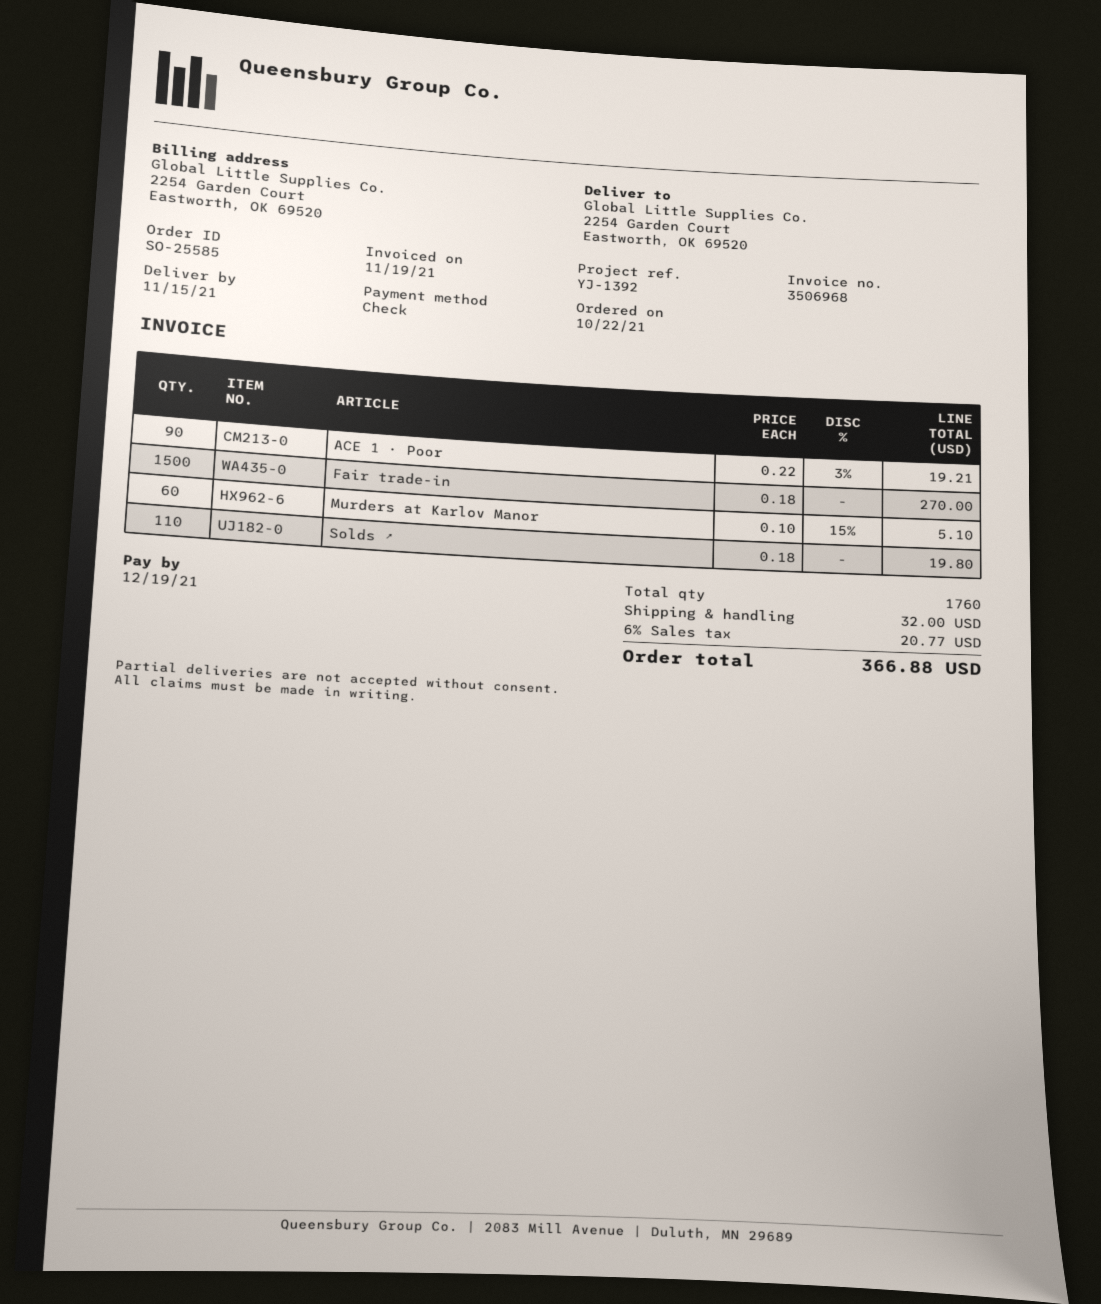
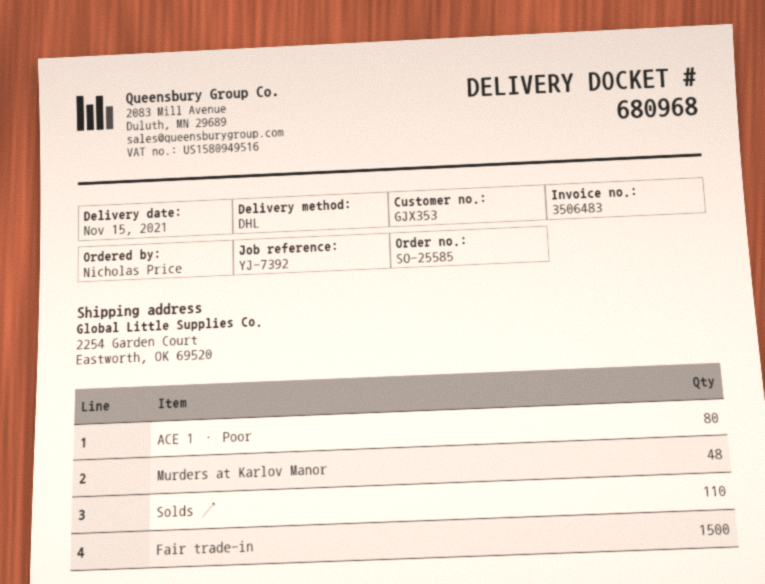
invoice number: 3506968 -> 3506483
reference: YJ-1392 -> YJ-7392
ACE 1 · Poor: 90 -> 80
Murders at Karlov Manor: 60 -> 48

